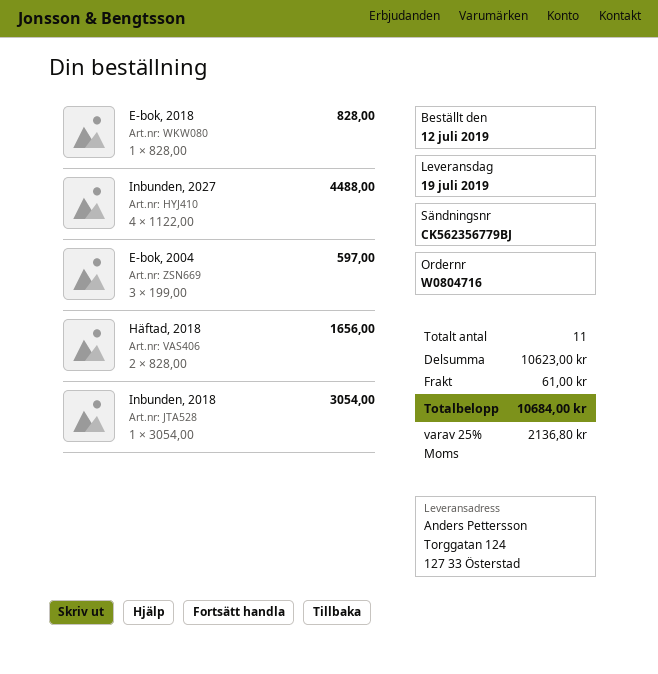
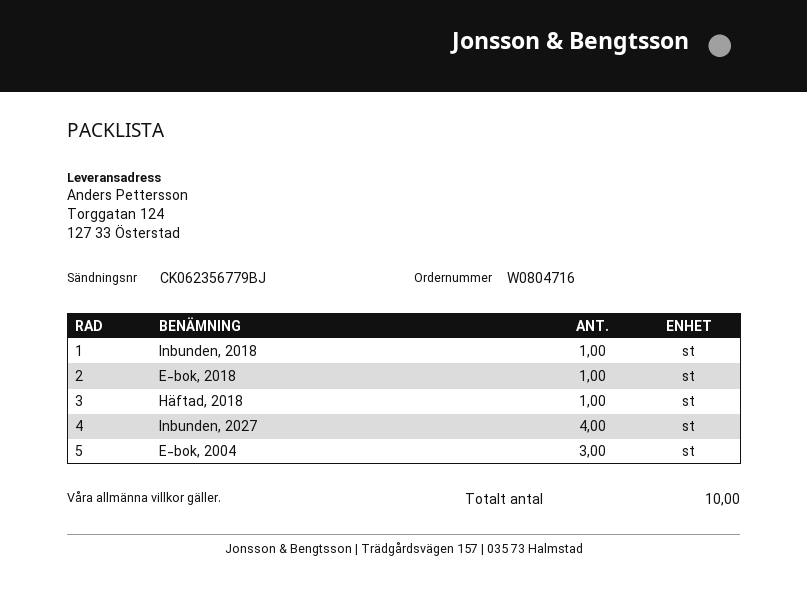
tracking number: CK562356779BJ -> CK062356779BJ
Häftad, 2018: 2 -> 1
total quantity: 11 -> 10

